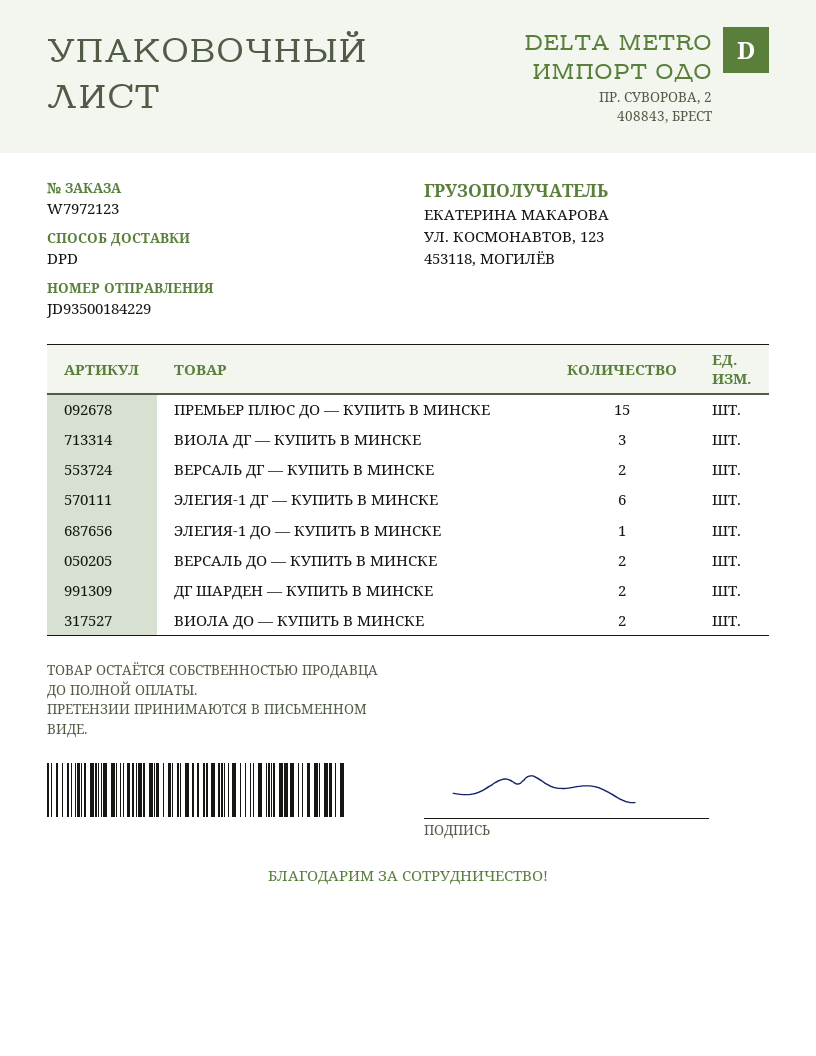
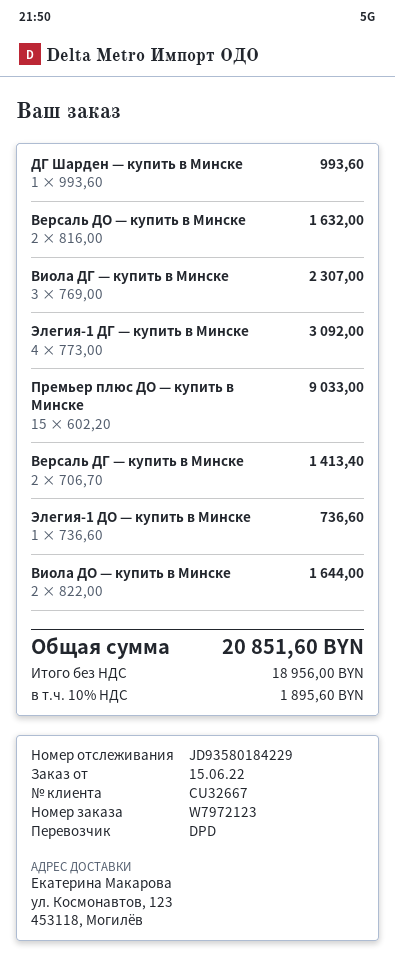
tracking number: JD93500184229 -> JD93580184229
ЭЛЕГИЯ-1 ДГ — КУПИТЬ В МИНСКЕ: 6 -> 4
ДГ ШАРДЕН — КУПИТЬ В МИНСКЕ: 2 -> 1

